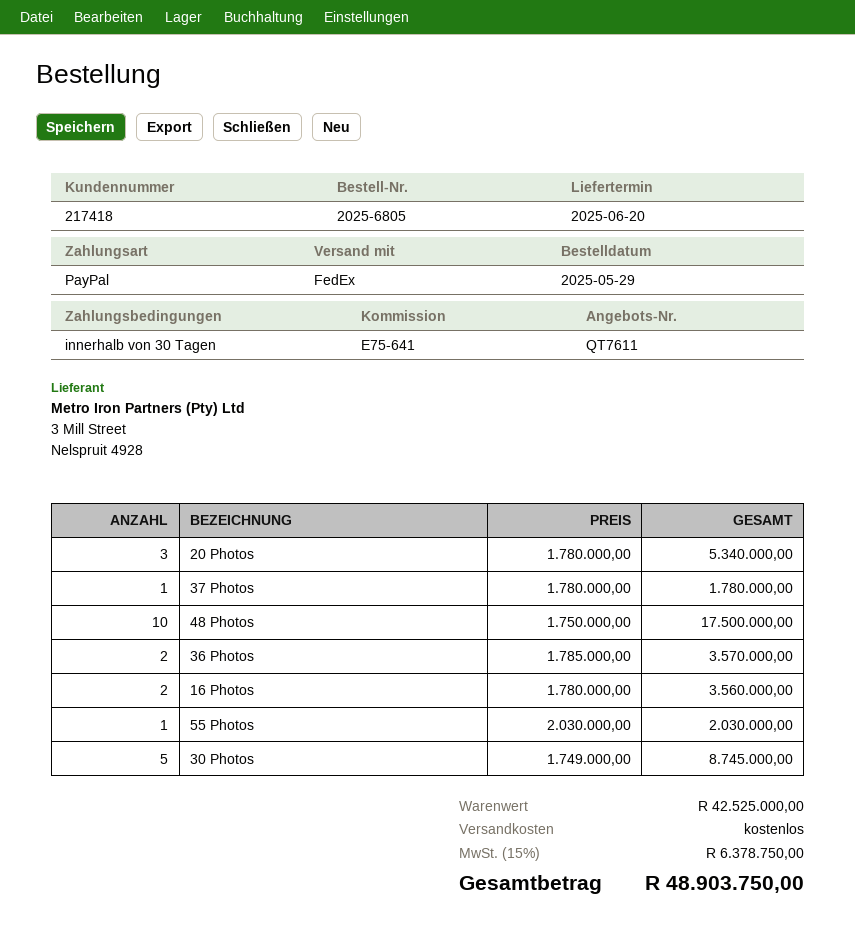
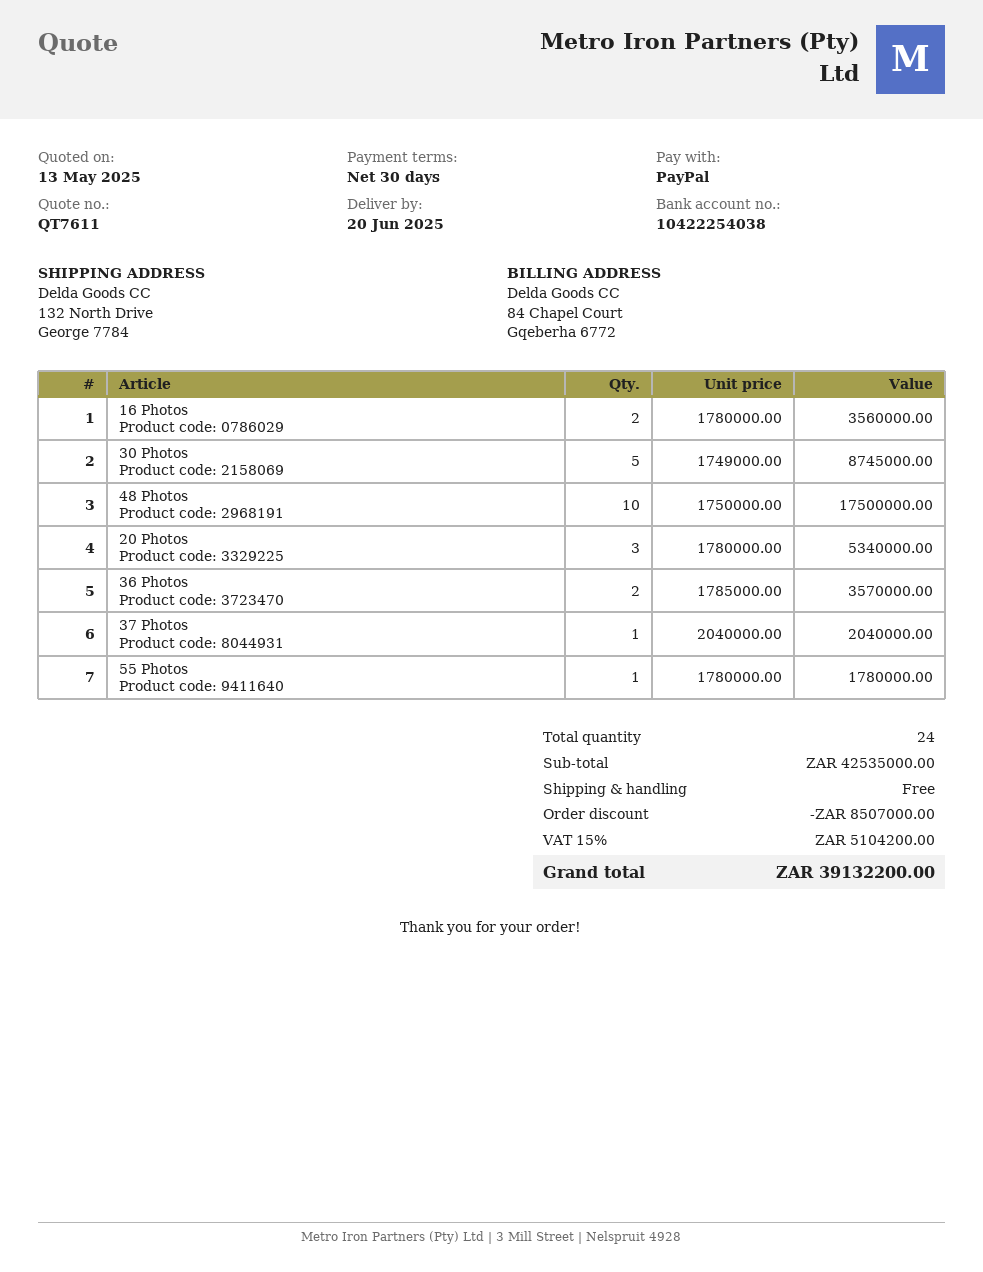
37 Photos: 1 x 1780000.00 = 1780000.00 -> 1 x 2040000.00 = 2040000.00
55 Photos: 1 x 2030000.00 = 2030000.00 -> 1 x 1780000.00 = 1780000.00
subtotal: 42525000.00 -> 42535000.00
discount: none -> 8507000.00
tax: 15% = 6378750.00 -> 15% = 5104200.00
total: 48903750.00 -> 39132200.00

